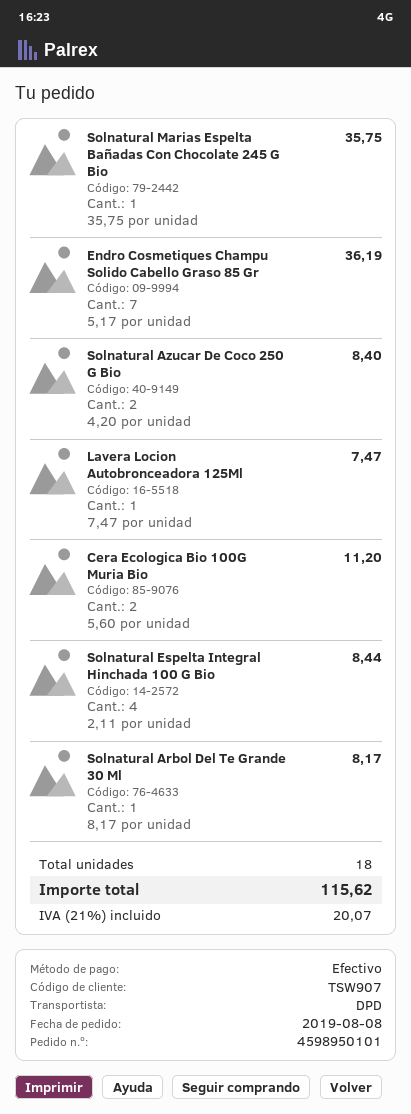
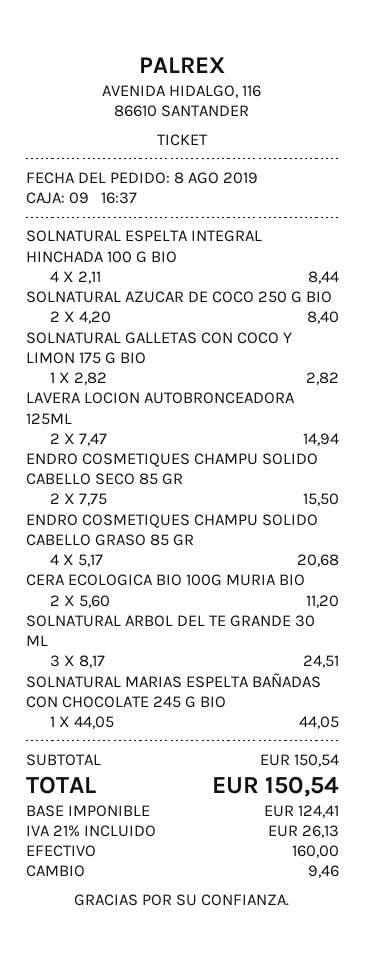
Solnatural Marias Espelta Bañadas Con Chocolate 245 G Bio: 1 x 35.75 = 35.75 -> 1 x 44.05 = 44.05
Endro Cosmetiques Champu Solido Cabello Graso 85 Gr: 7 x 5.17 = 36.19 -> 4 x 5.17 = 20.68
Lavera Locion Autobronceadora 125Ml: 1 x 7.47 = 7.47 -> 2 x 7.47 = 14.94
Solnatural Arbol Del Te Grande 30 Ml: 1 x 8.17 = 8.17 -> 3 x 8.17 = 24.51
SOLNATURAL GALLETAS CON COCO Y LIMON 175 G BIO: none -> 1 x 2.82 = 2.82
ENDRO COSMETIQUES CHAMPU SOLIDO CABELLO SECO 85 GR: none -> 2 x 7.75 = 15.50
tax: 21% = 20.07 -> 21% = 26.13
total: 115.62 -> 150.54

